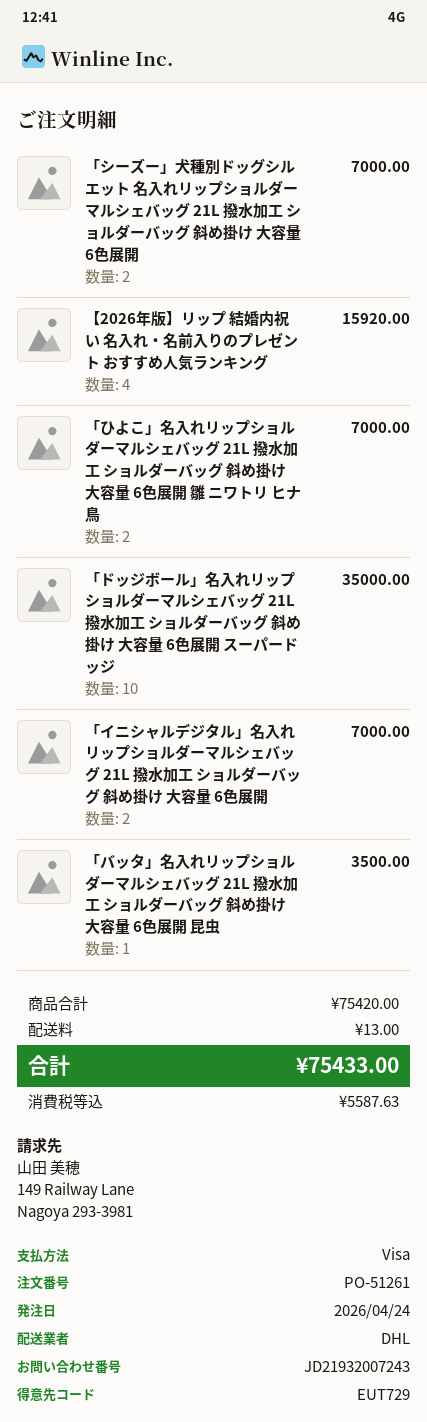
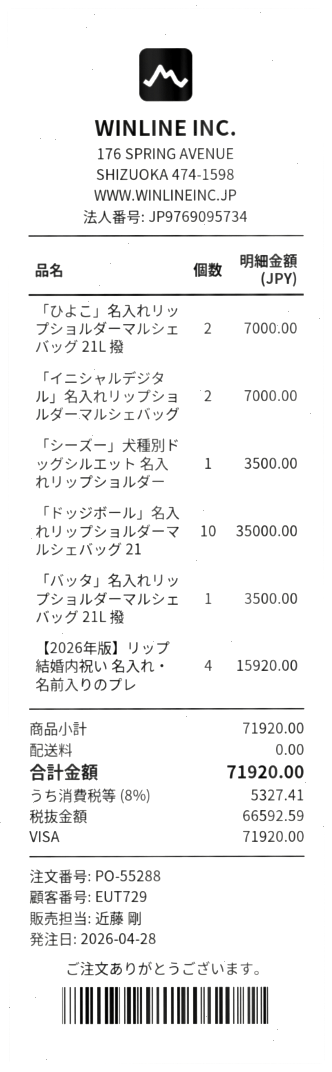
order number: PO-51261 -> PO-55288
order date: 2026-04-24 -> 2026-04-28
「シーズー」犬種別ドッグシルエット 名入れリップショルダーマルシェバッグ 21L 撥水加工 ショルダーバッグ 斜め掛け 大容量 6色展開: 2 for 7000.00 -> 1 for 3500.00
subtotal: 75420.00 -> 71920.00
shipping: 13.00 -> 0.00
tax: 5587.63 -> 5327.41
total: 75433.00 -> 71920.00

